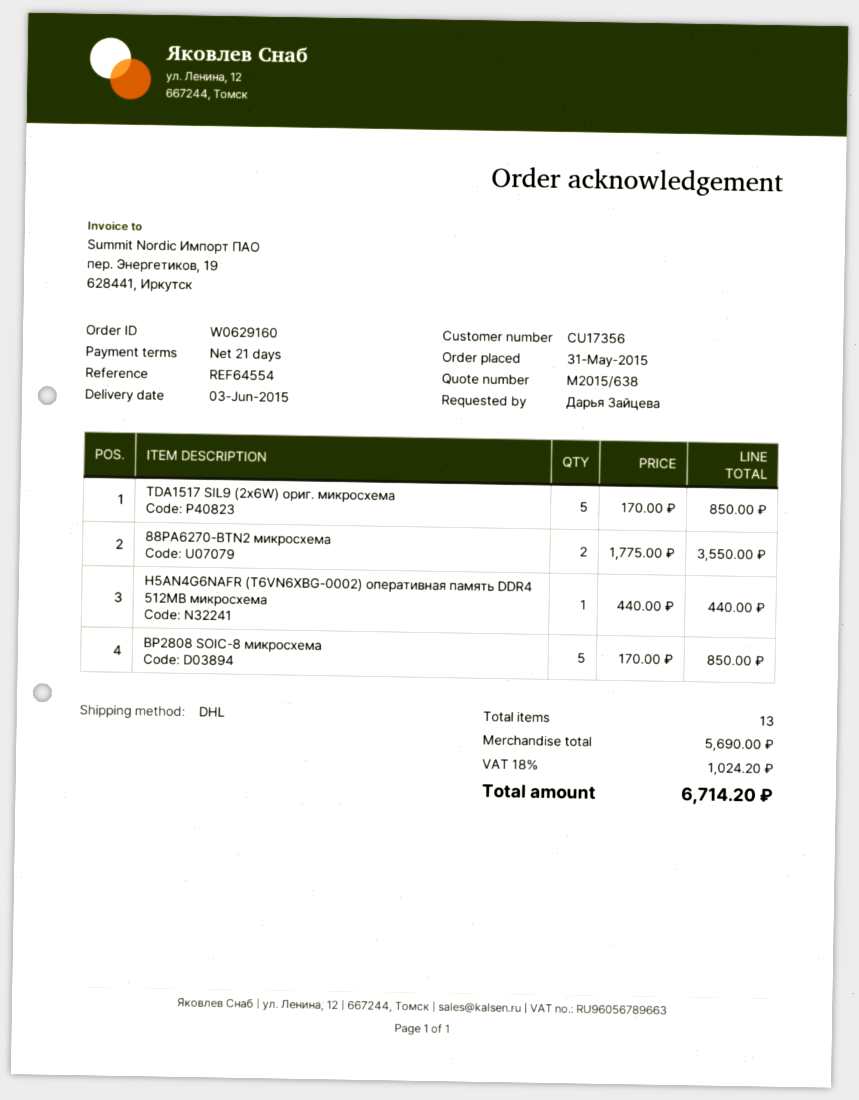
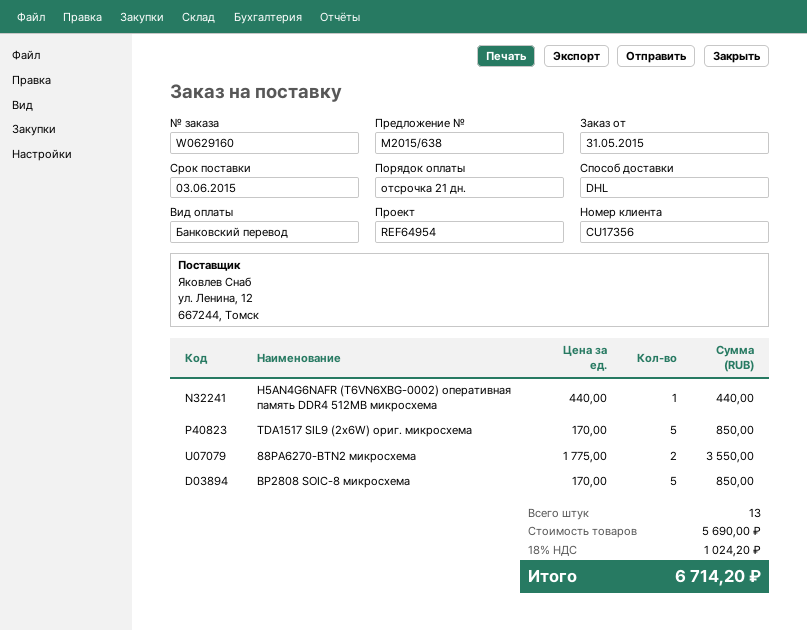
reference: REF64554 -> REF64954

